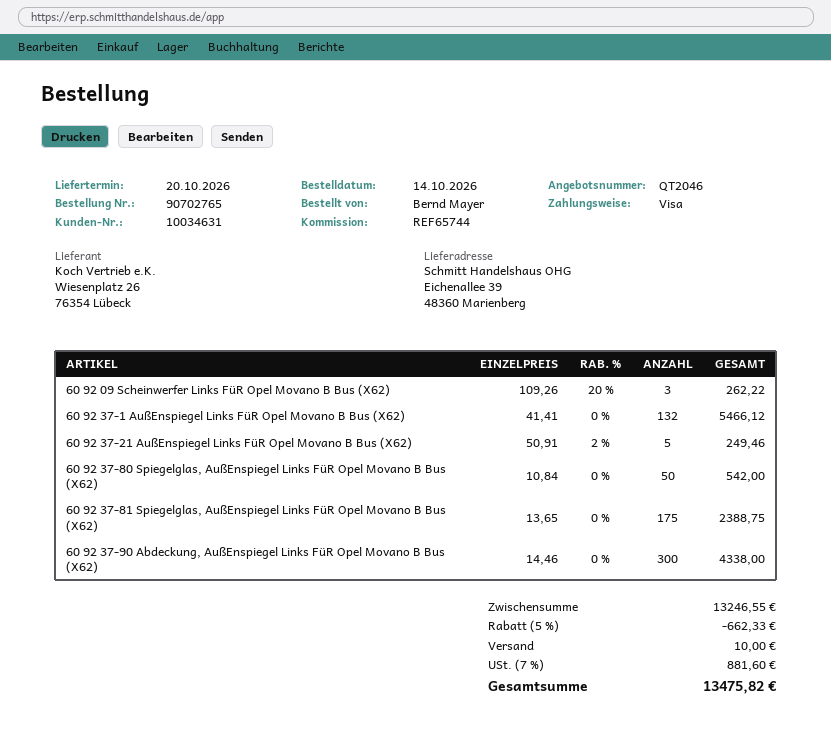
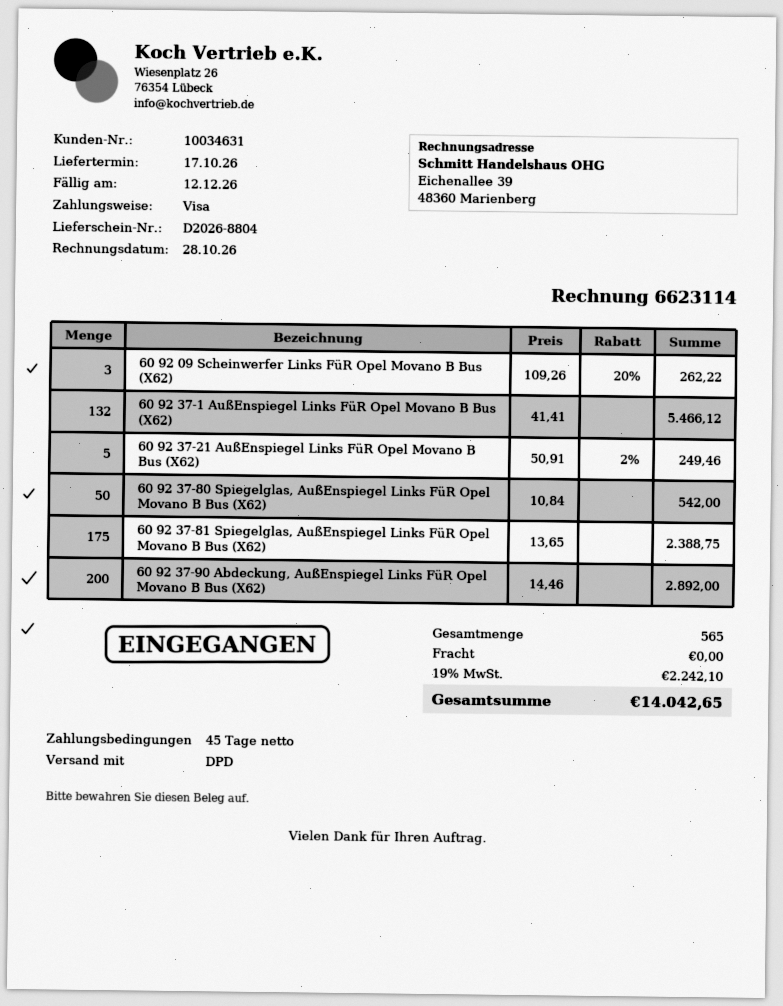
delivery date: 2026-10-20 -> 2026-10-17
60 92 37-90 Abdeckung, AußEnspiegel Links FüR Opel Movano B Bus (X62): 300 x 14.46 = 4338.00 -> 200 x 14.46 = 2892.00
discount: 5% = 662.33 -> none
shipping: 10.00 -> 0.00
tax: 7% = 881.60 -> 19% = 2242.10
total: 13475.82 -> 14042.65

